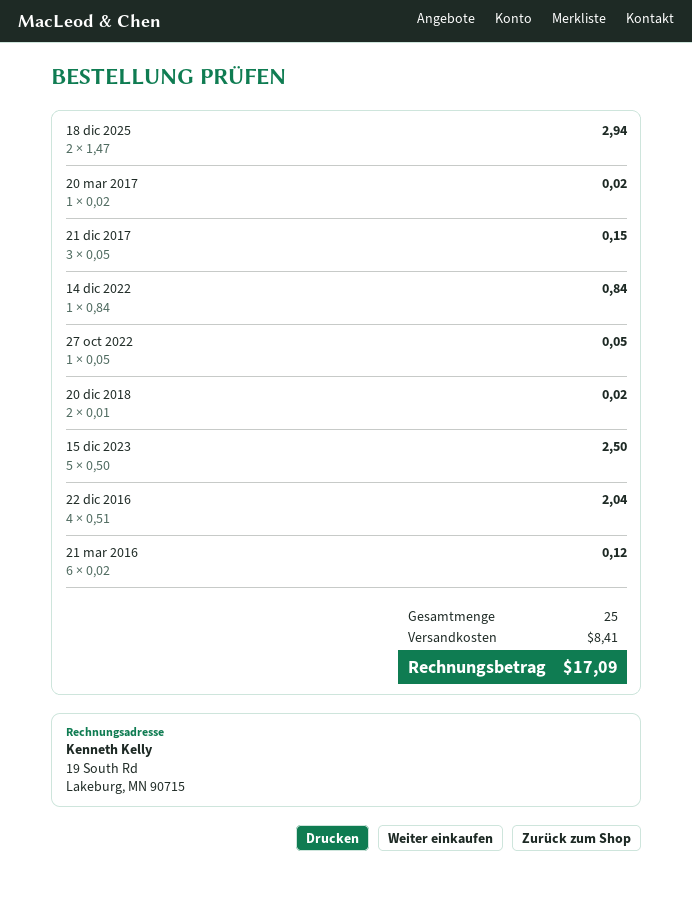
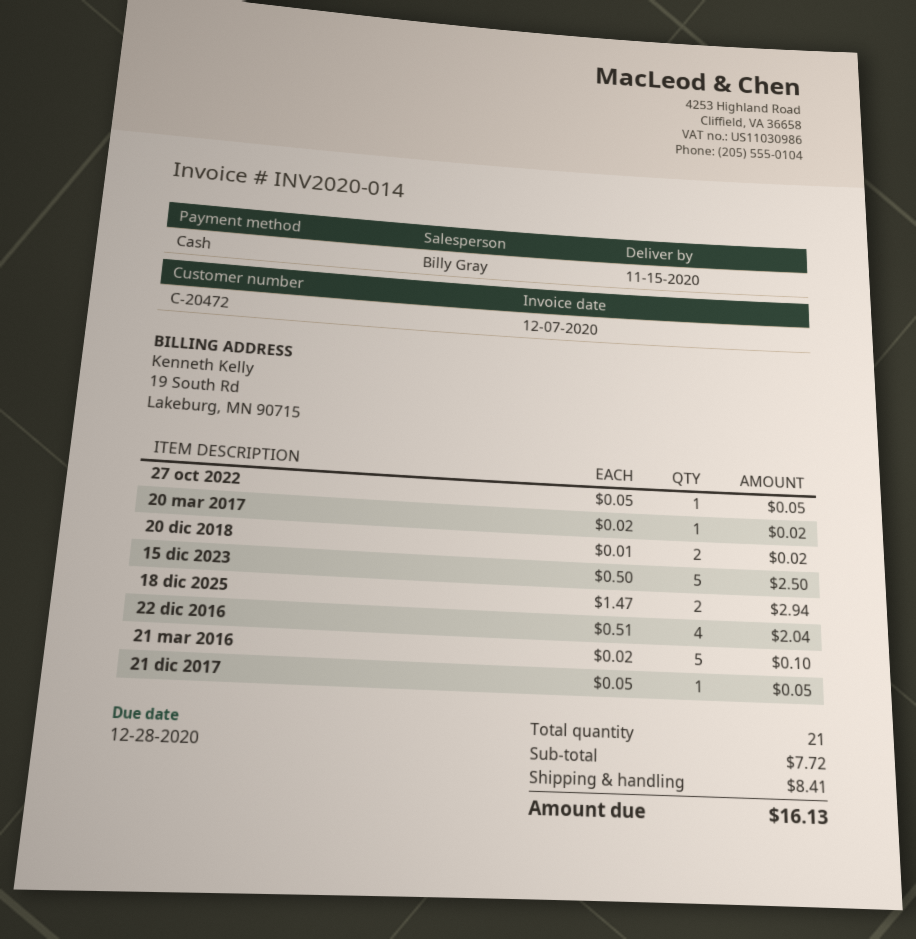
21 dic 2017: 3 x 0.05 = 0.15 -> 1 x 0.05 = 0.05
14 dic 2022: 1 x 0.84 = 0.84 -> none
21 mar 2016: 6 x 0.02 = 0.12 -> 5 x 0.02 = 0.10
total quantity: 25 -> 21
total: 17.09 -> 16.13

